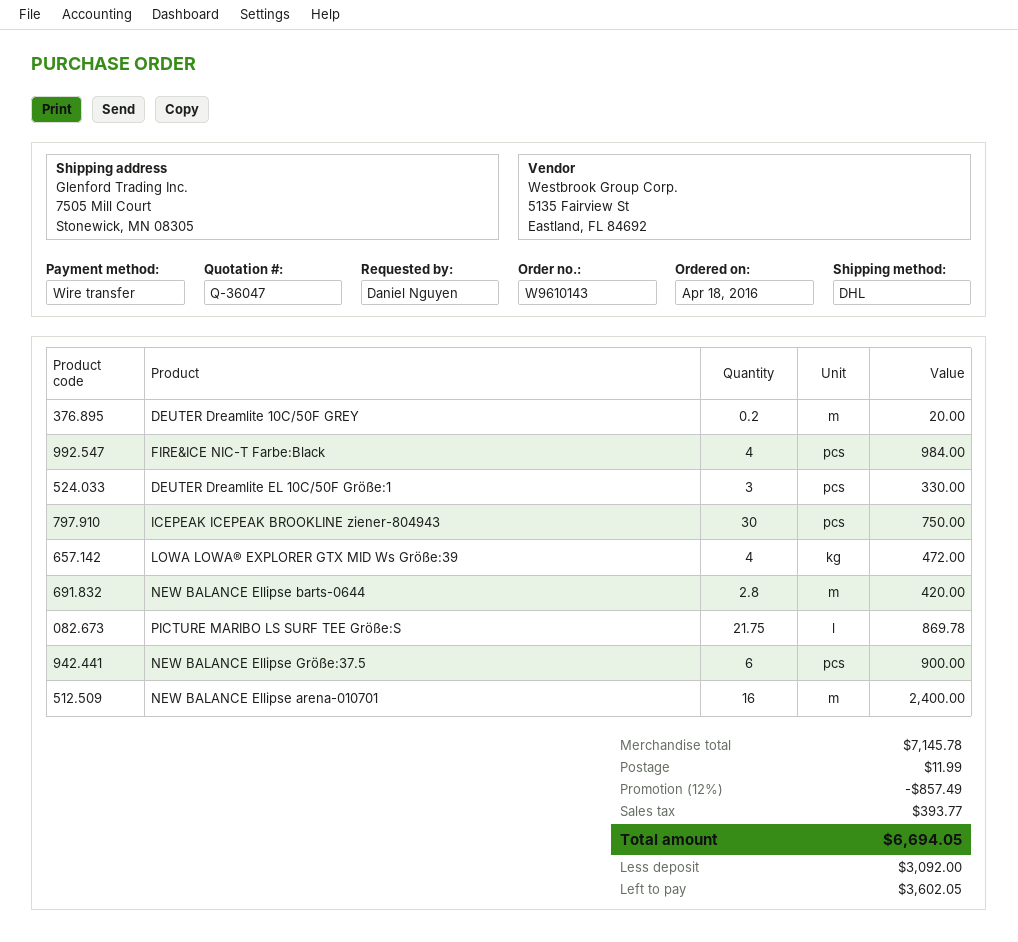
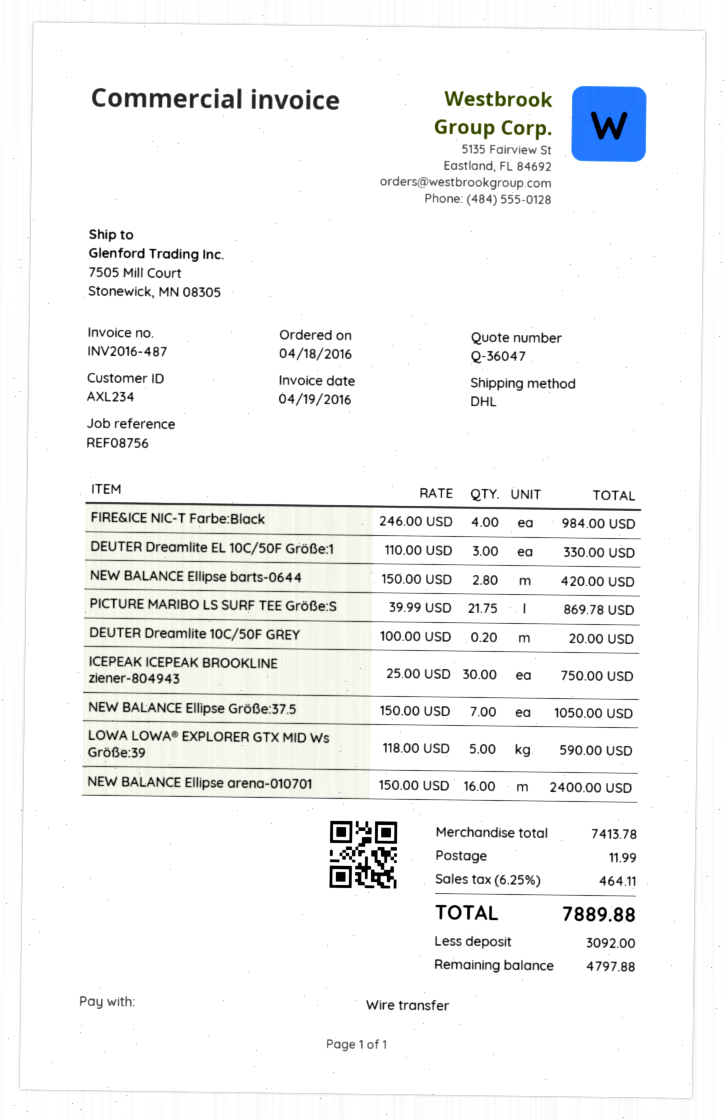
LOWA LOWA® EXPLORER GTX MID Ws Größe:39: 4 for 472.00 -> 5 for 590.00
NEW BALANCE Ellipse Größe:37.5: 6 for 900.00 -> 7 for 1050.00
subtotal: 7145.78 -> 7413.78
discount: 12% = 857.49 -> none
tax: 393.77 -> 464.11
total: 6694.05 -> 7889.88
balance: 3602.05 -> 4797.88

